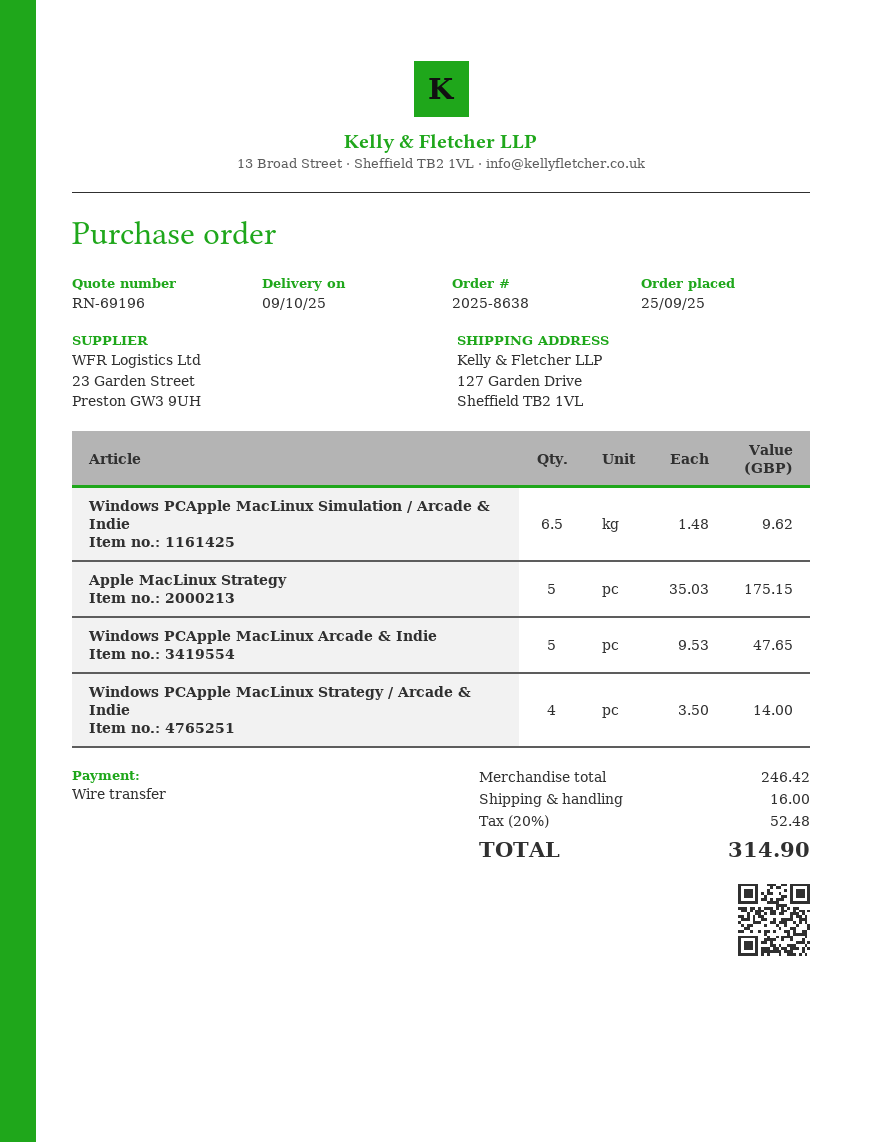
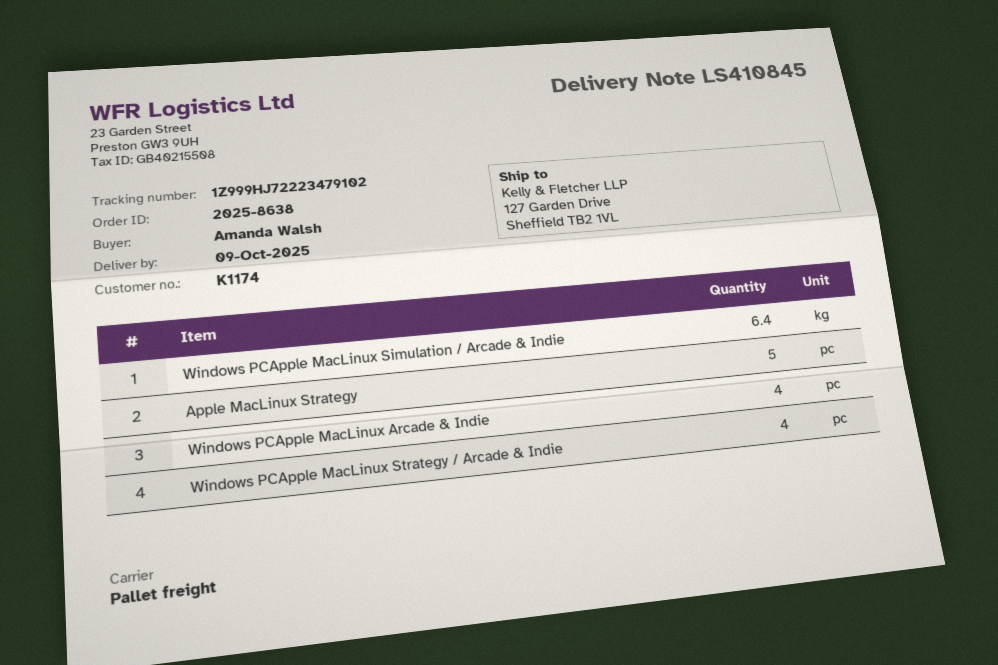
Windows PCApple MacLinux Simulation / Arcade & Indie: 6.5 -> 6.4
Windows PCApple MacLinux Arcade & Indie: 5 -> 4

